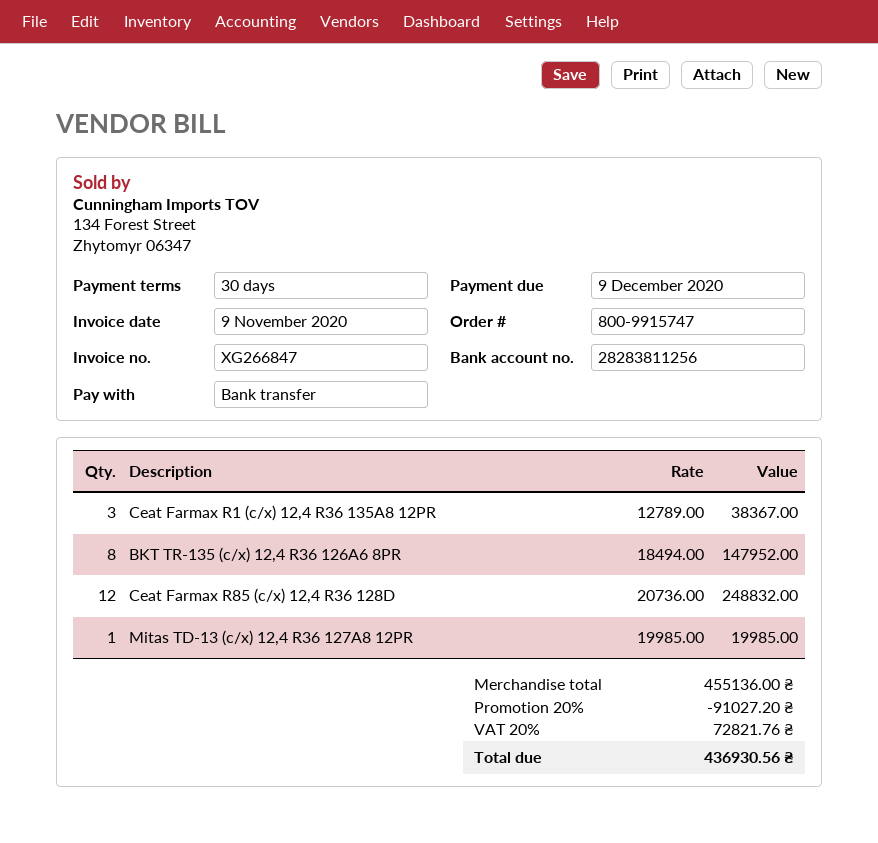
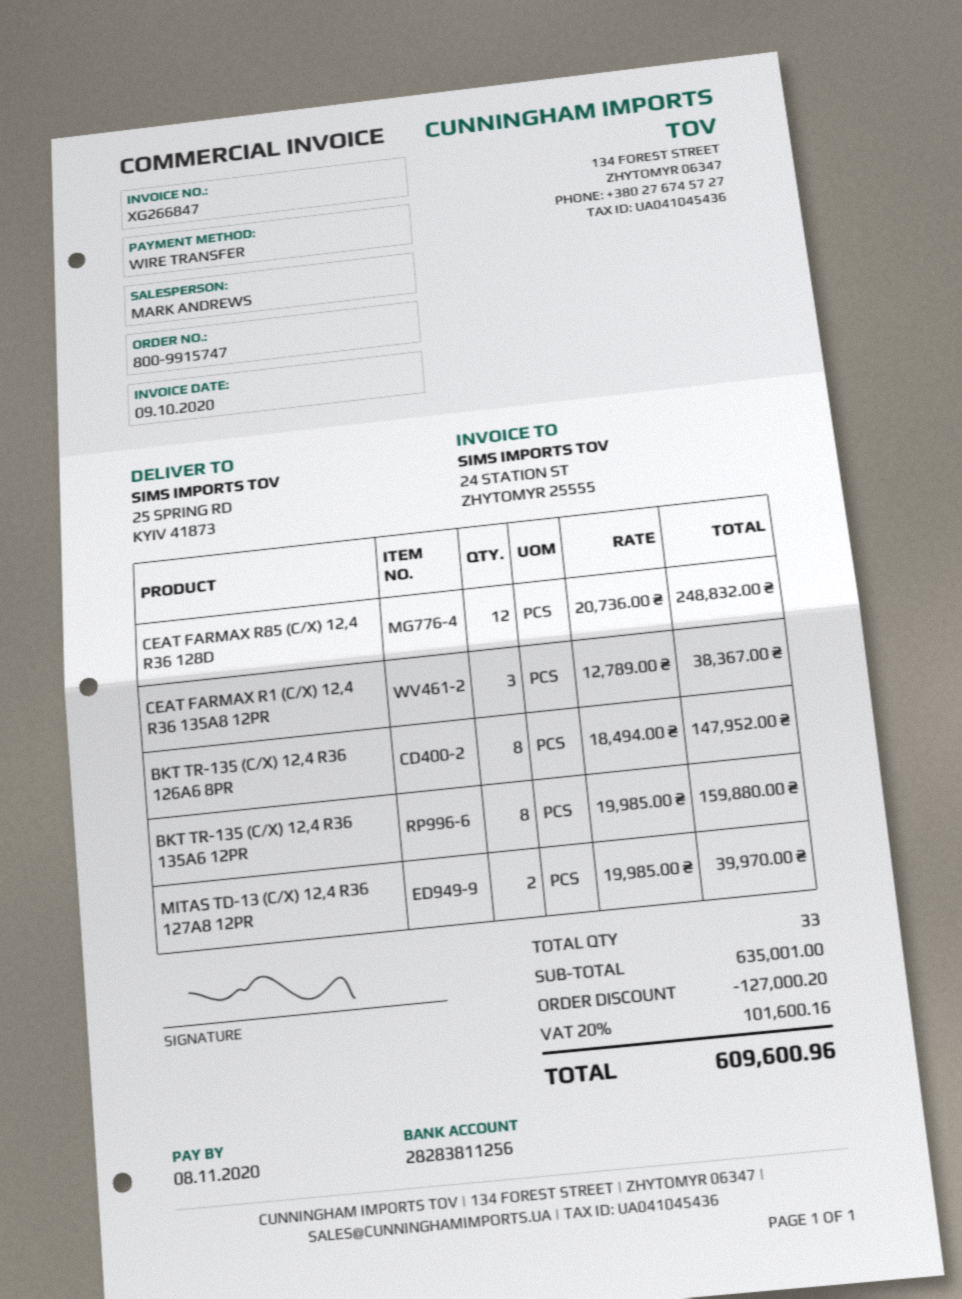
invoice date: 2020-11-09 -> 2020-10-09
due date: 2020-12-09 -> 2020-11-08
Mitas TD-13 (с/х) 12,4 R36 127A8 12PR: 1 x 19985.00 = 19985.00 -> 2 x 19985.00 = 39970.00
BKT TR-135 (С/Х) 12,4 R36 135A6 12PR: none -> 8 x 19985.00 = 159880.00
subtotal: 455136.00 -> 635001.00
discount: 91027.20 -> 127000.20
tax: 20% = 72821.76 -> 20% = 101600.16
total: 436930.56 -> 609600.96

